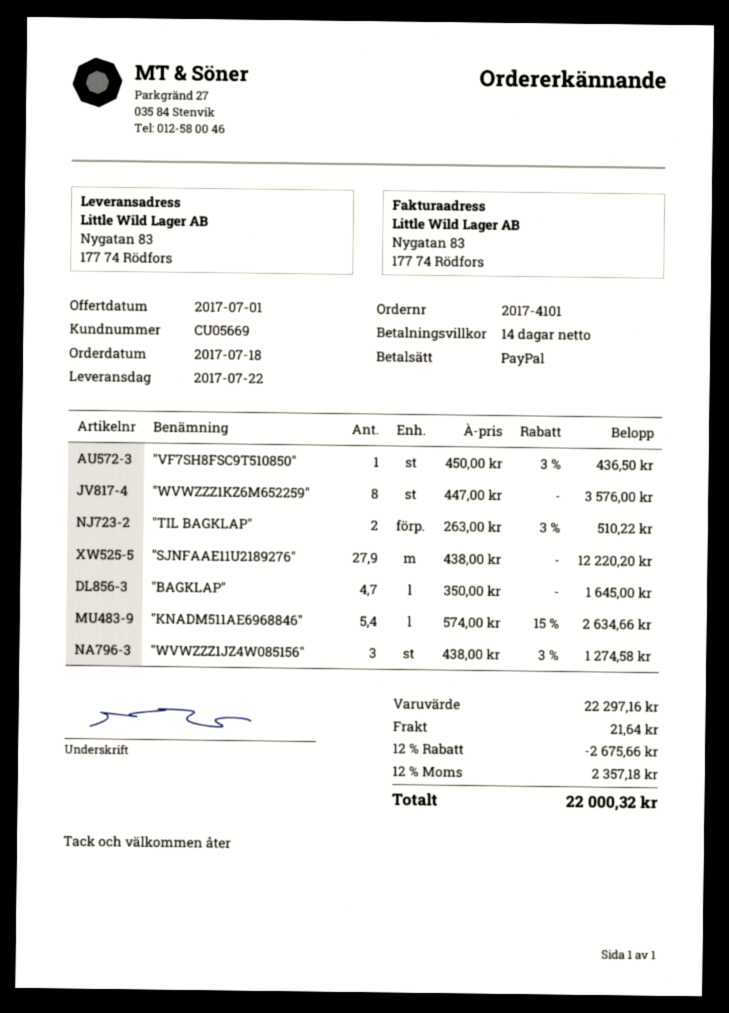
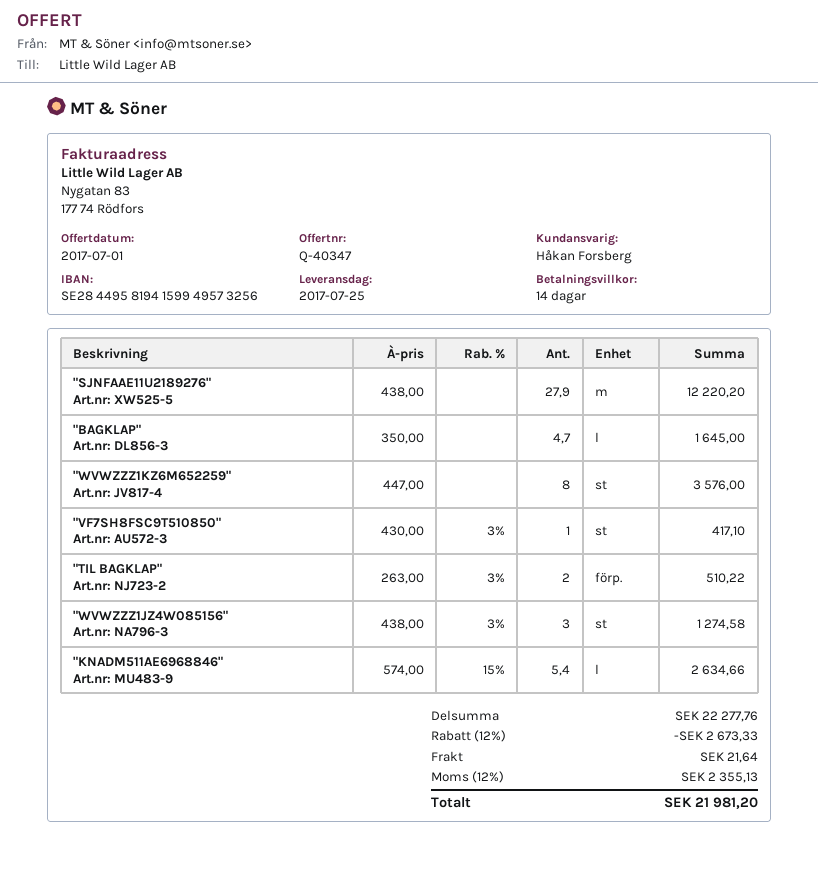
delivery date: 2017-07-22 -> 2017-07-25
"VF7SH8FSC9T510850": 1 x 450.00 - 3% = 436.50 -> 1 x 430.00 - 3% = 417.10
subtotal: 22297.16 -> 22277.76
discount: 12% = 2675.66 -> 12% = 2673.33
tax: 12% = 2357.18 -> 12% = 2355.13
total: 22000.32 -> 21981.20

